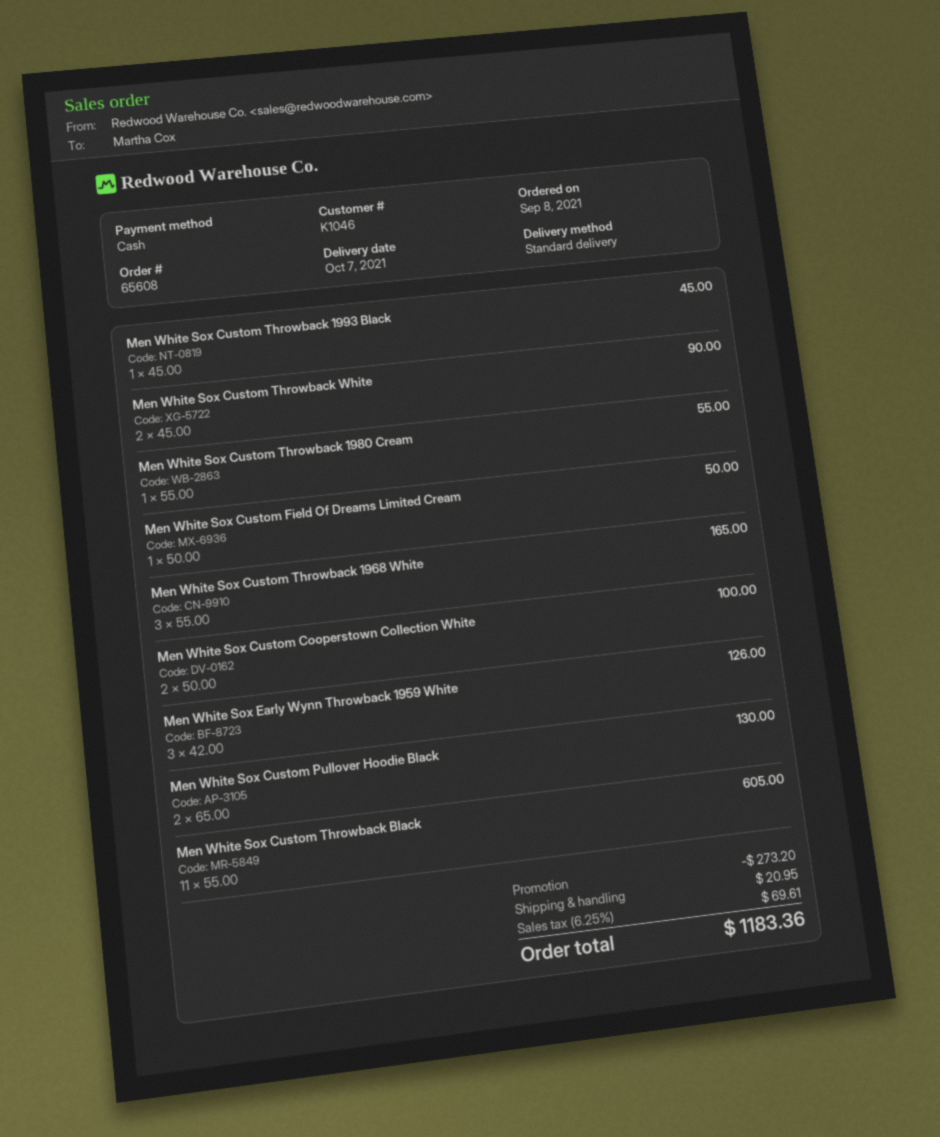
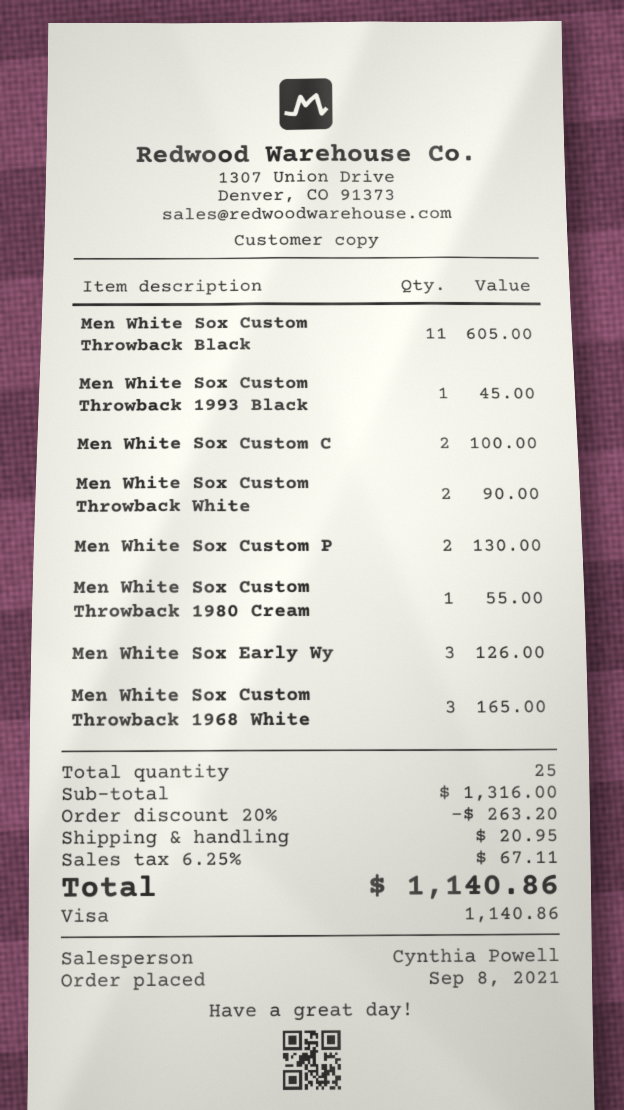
payment method: cash -> Visa
Men White Sox Custom Field Of Dreams Limited Cream: 1 for 50.00 -> none
discount: 273.20 -> 263.20
tax: 6.25% = 69.61 -> 6.25% = 67.11
total: 1183.36 -> 1140.86

